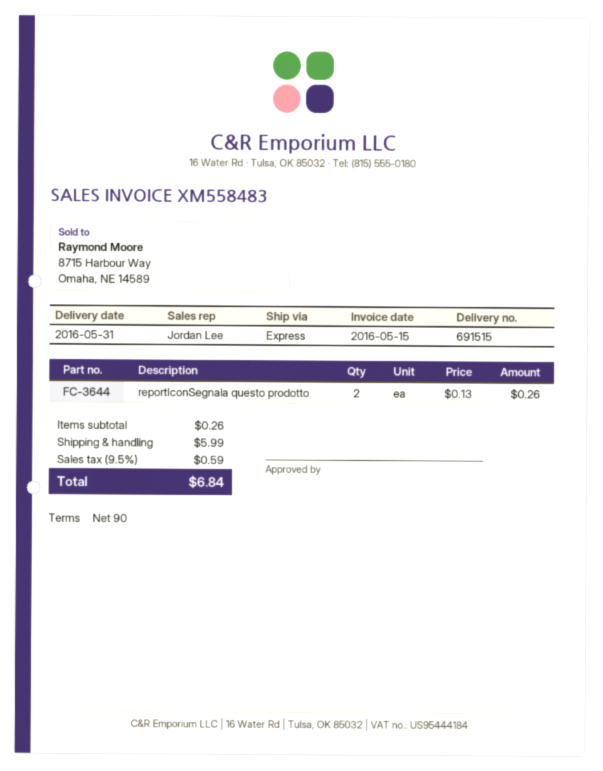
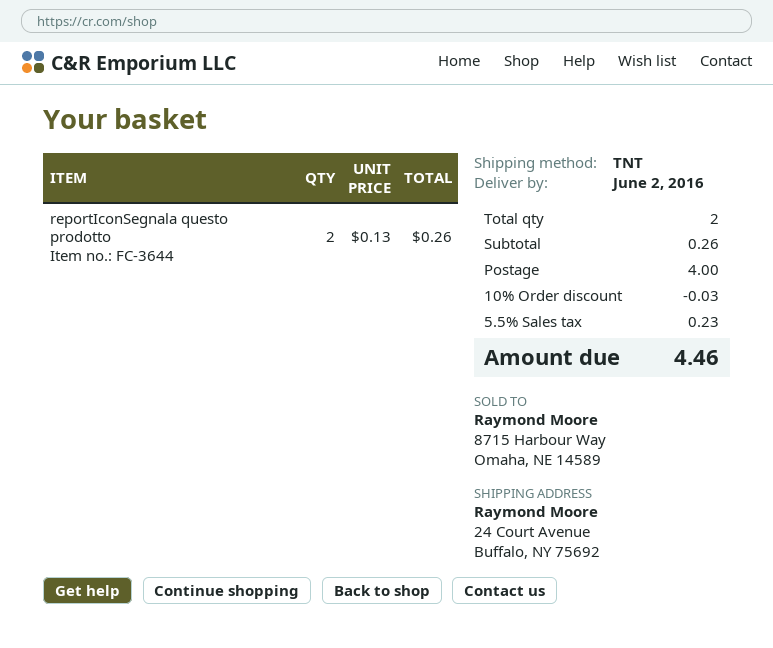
delivery date: 2016-05-31 -> 2016-06-02
shipping method: express -> TNT
discount: none -> 10% = 0.03
shipping: 5.99 -> 4.00
tax: 9.5% = 0.59 -> 5.5% = 0.23
total: 6.84 -> 4.46

